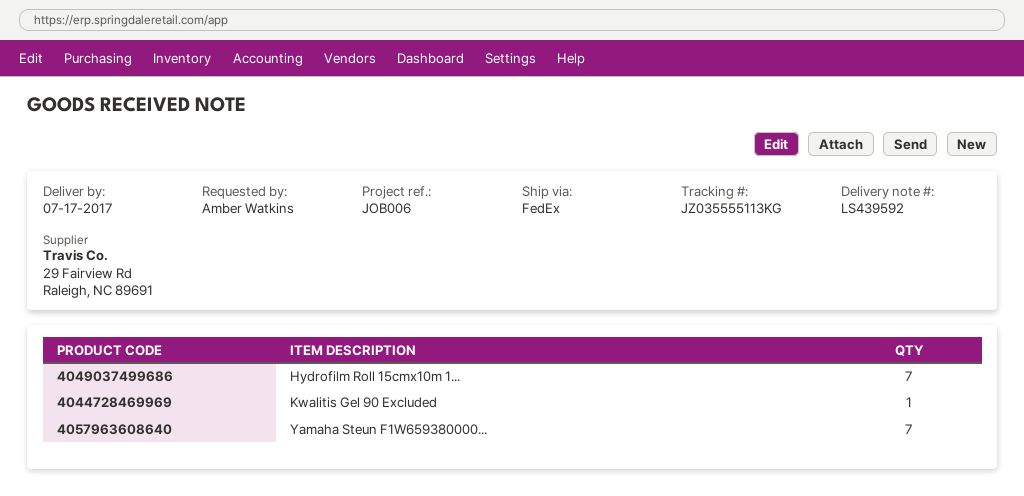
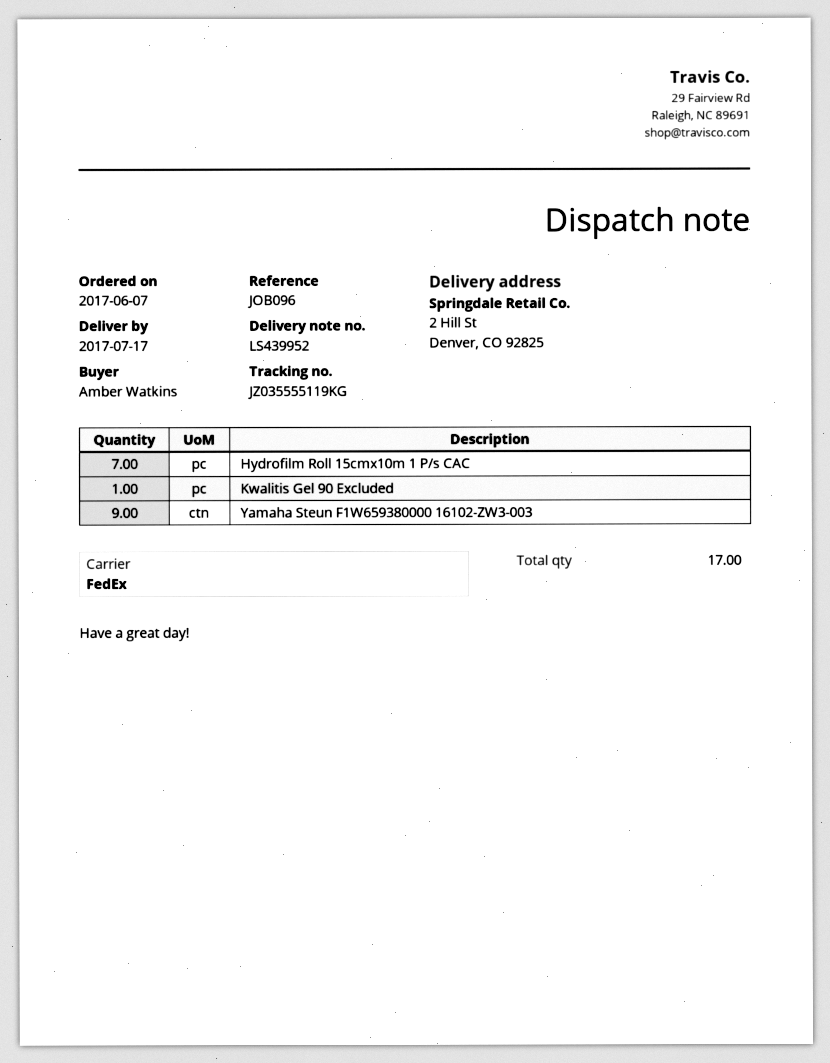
delivery note number: LS439592 -> LS439952
reference: JOB006 -> JOB096
tracking number: JZ035555113KG -> JZ035555119KG
Yamaha Steun F1W659380000...: 7 -> 9

